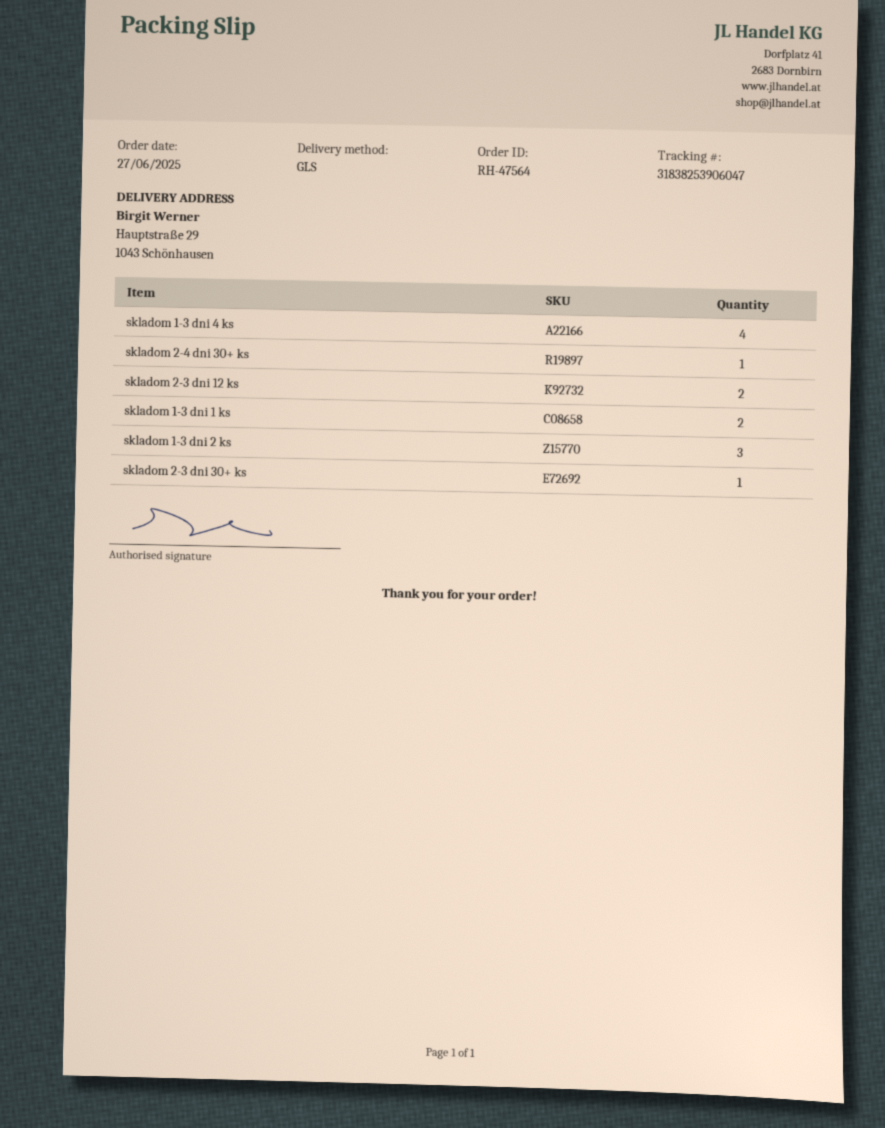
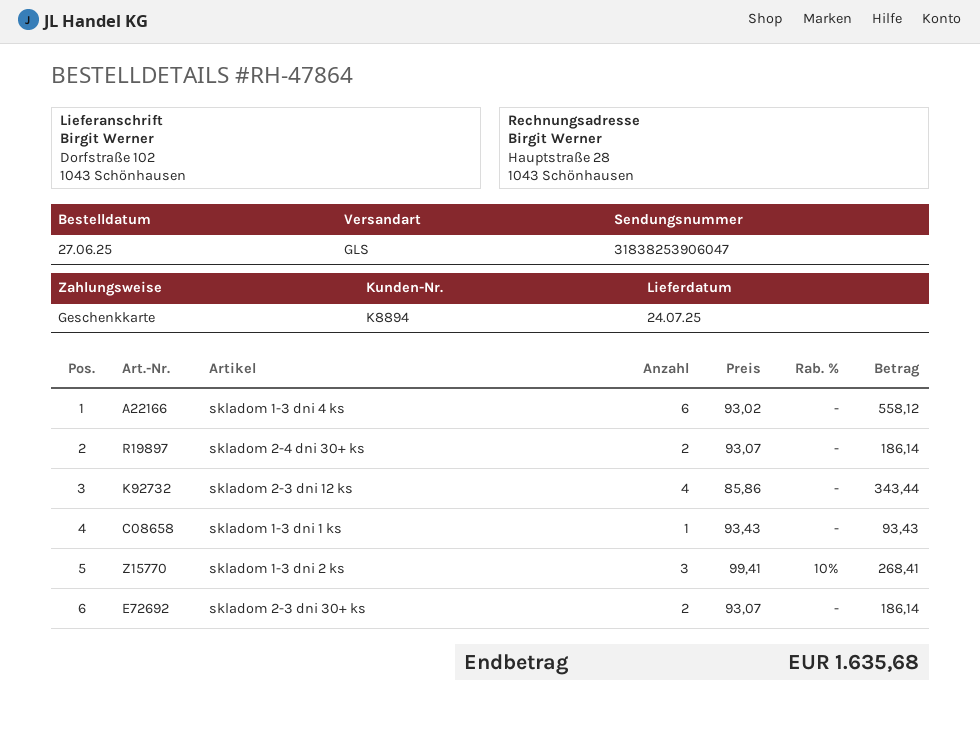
order number: RH-47564 -> RH-47864
ship to: Hauptstraße 29, 1043 Schönhausen -> Dorfstraße 102, 1043 Schönhausen
skladom 1-3 dni 4 ks: 4 -> 6
skladom 2-4 dni 30+ ks: 1 -> 2
skladom 2-3 dni 12 ks: 2 -> 4
skladom 1-3 dni 1 ks: 2 -> 1
skladom 2-3 dni 30+ ks: 1 -> 2

